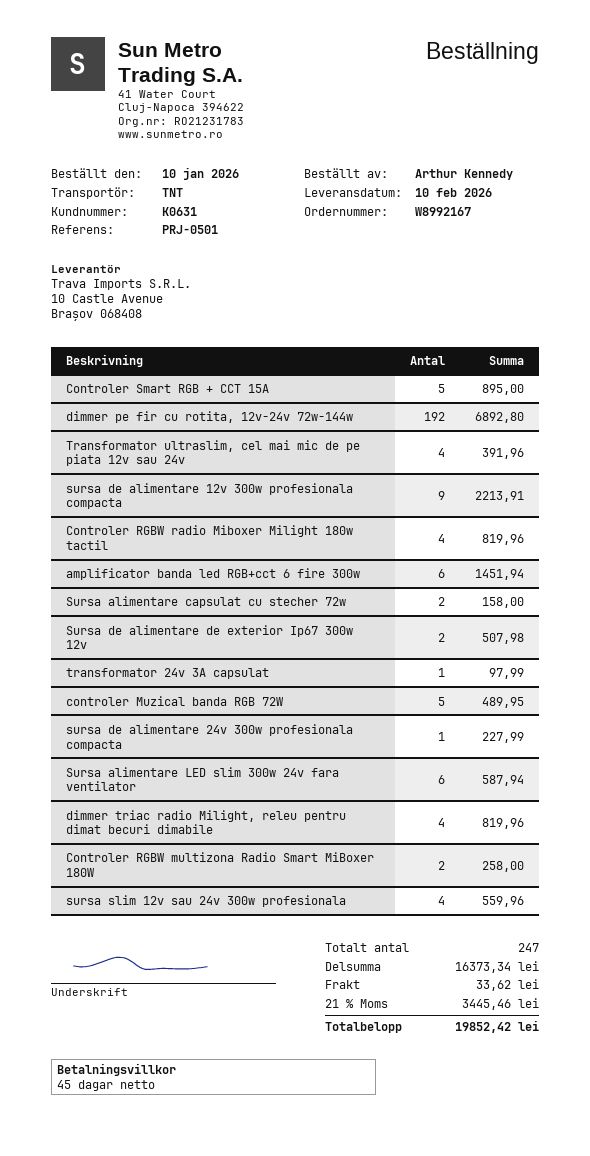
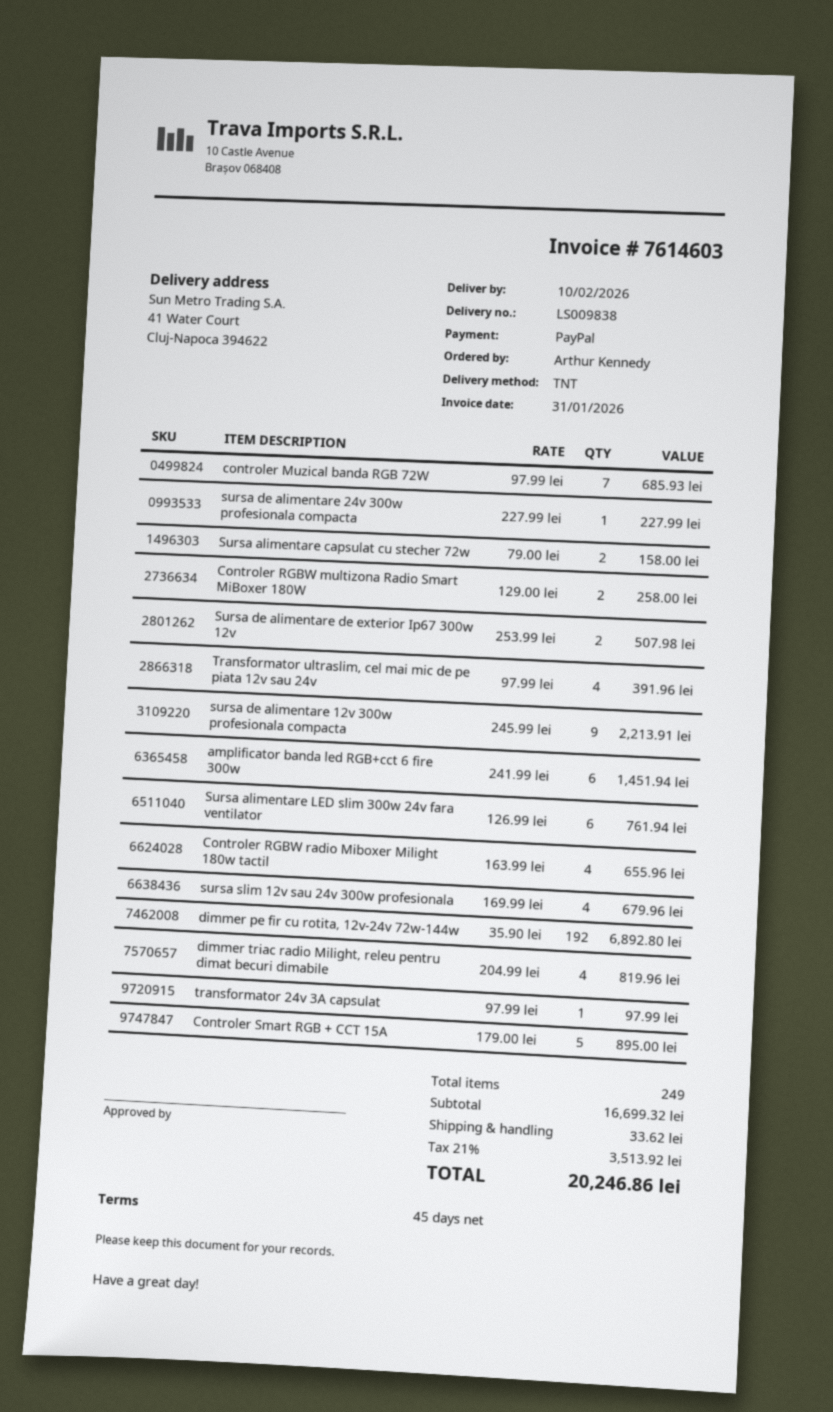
Controler RGBW radio Miboxer Milight 180w tactil: 4 for 819.96 -> 4 for 655.96
controler Muzical banda RGB 72W: 5 for 489.95 -> 7 for 685.93
Sursa alimentare LED slim 300w 24v fara ventilator: 6 for 587.94 -> 6 for 761.94
sursa slim 12v sau 24v 300w profesionala: 4 for 559.96 -> 4 for 679.96
total quantity: 247 -> 249
subtotal: 16373.34 -> 16699.32
tax: 21% = 3445.46 -> 21% = 3513.92
total: 19852.42 -> 20246.86

